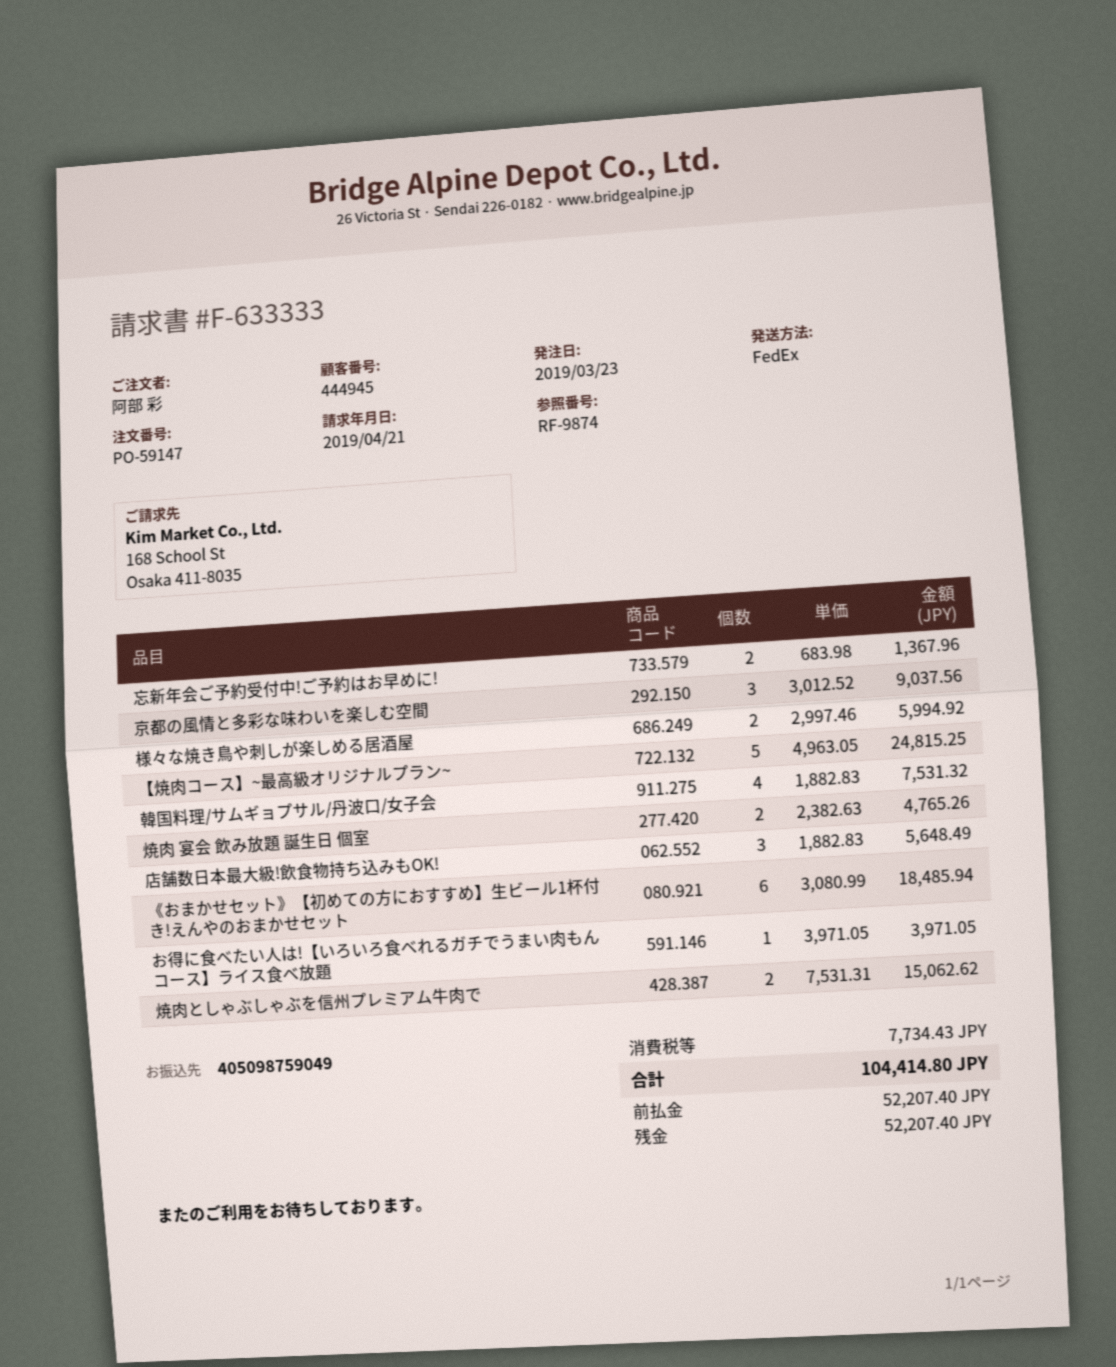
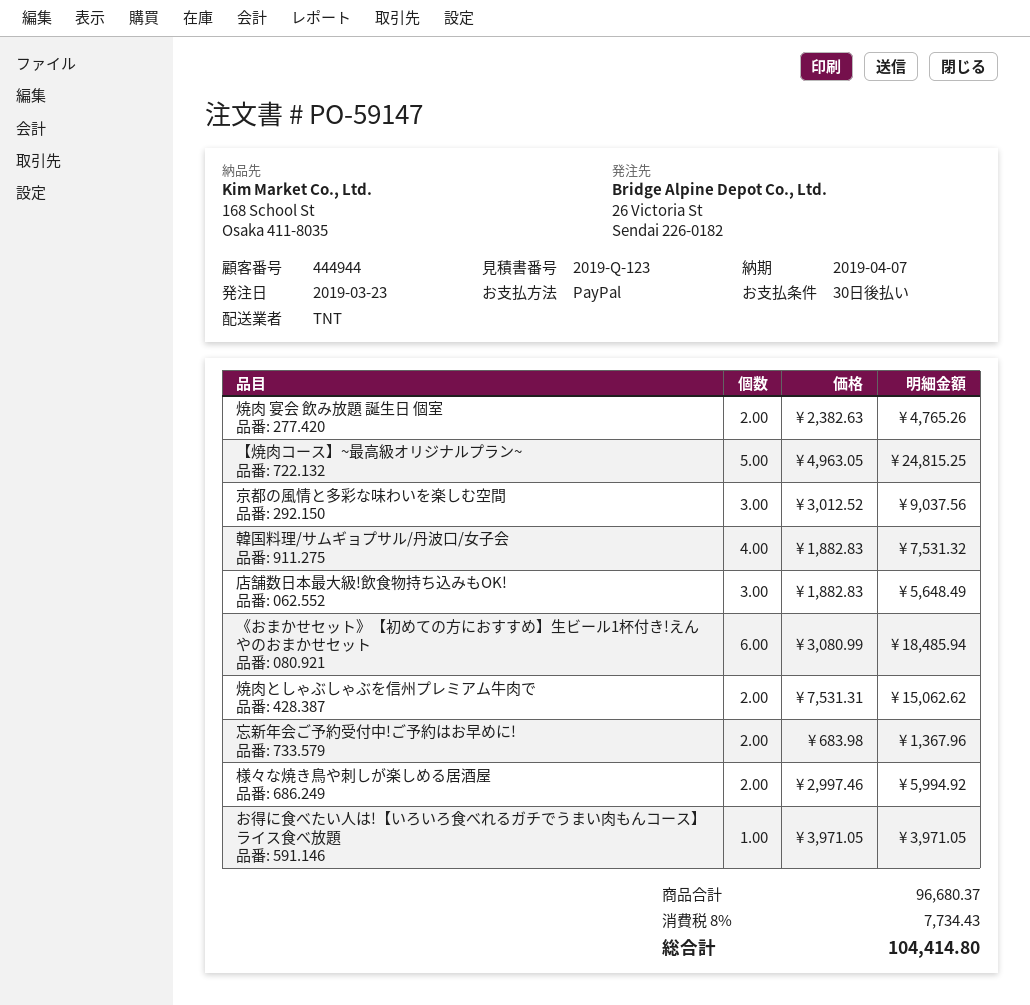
customer number: 444945 -> 444944
shipping method: FedEx -> TNT

